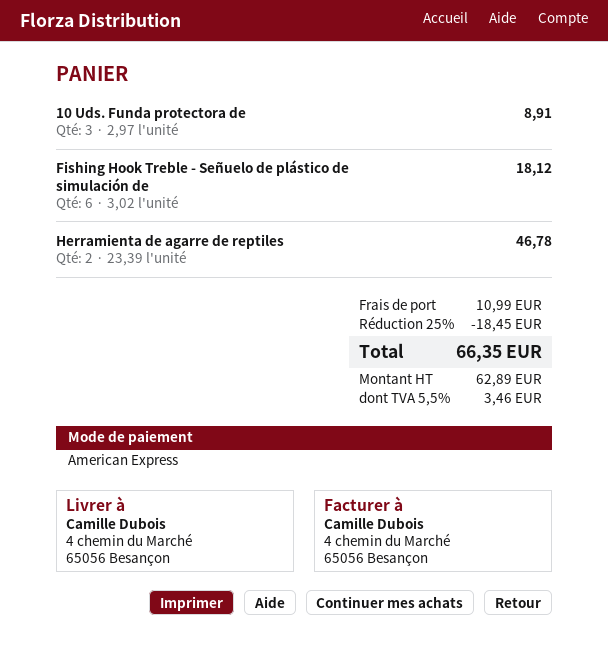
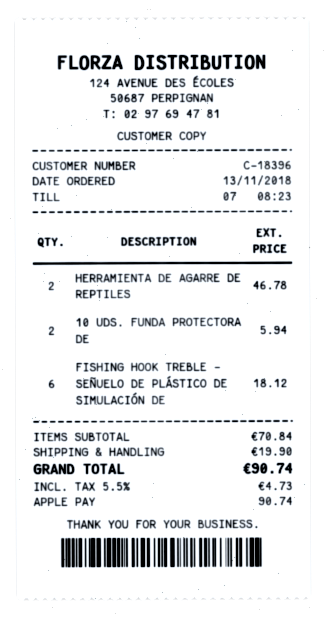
payment method: American Express -> Apple Pay
10 Uds. Funda protectora de: 3 for 8.91 -> 2 for 5.94
discount: 25% = 18.45 -> none
shipping: 10.99 -> 19.90
tax: 5.5% = 3.46 -> 5.5% = 4.73
total: 66.35 -> 90.74

